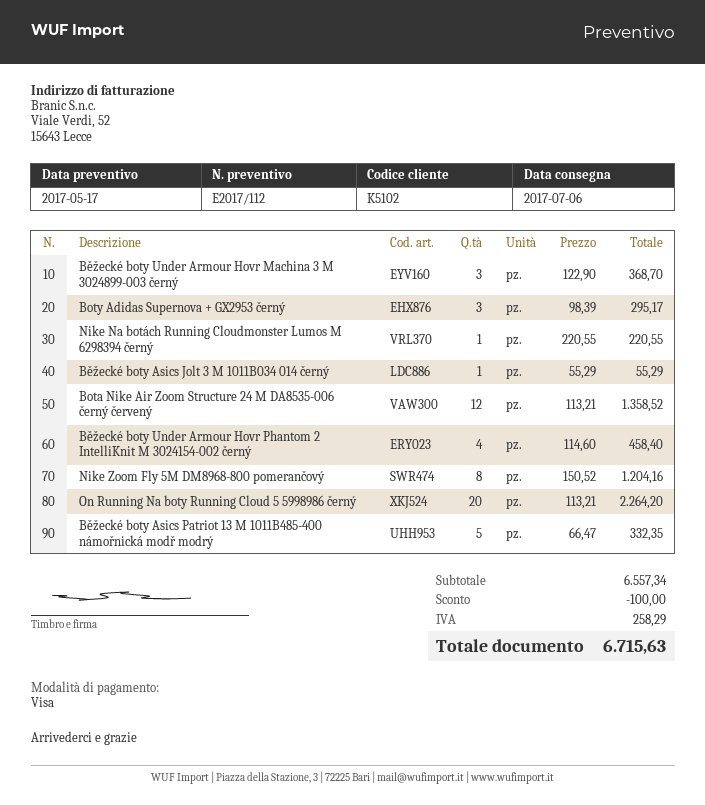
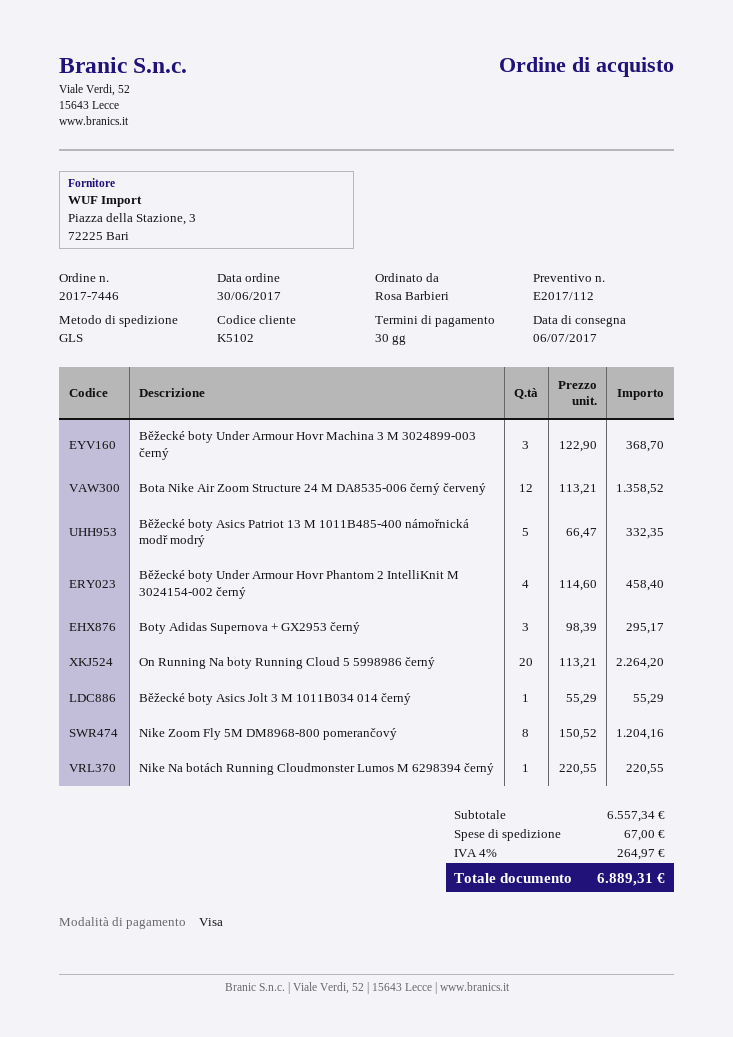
discount: 100.00 -> none
shipping: none -> 67.00
tax: 258.29 -> 264.97
total: 6715.63 -> 6889.31

